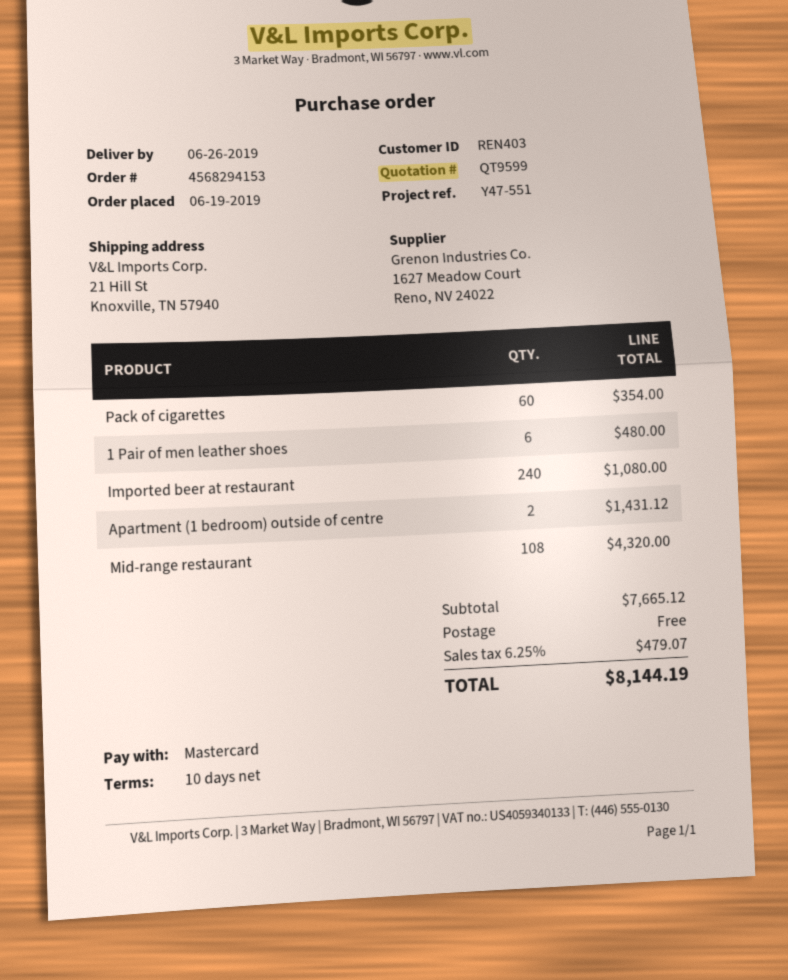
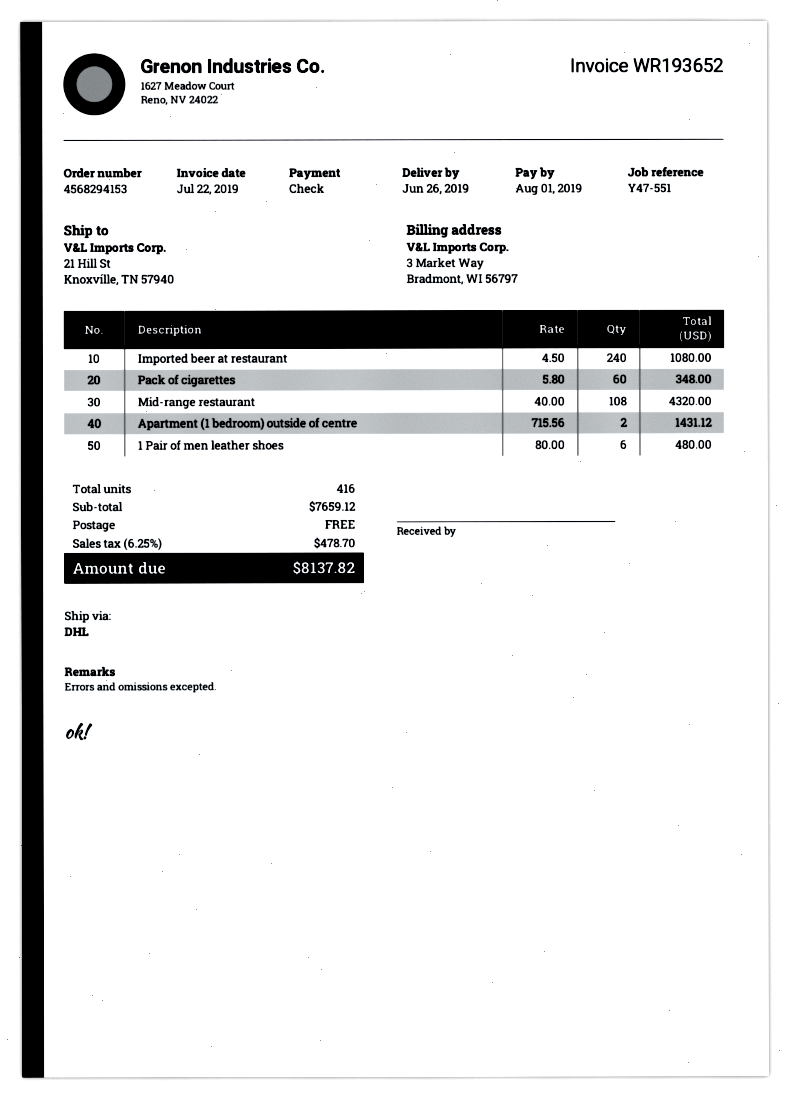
payment method: Mastercard -> cheque
Pack of cigarettes: 60 for 354.00 -> 60 for 348.00
subtotal: 7665.12 -> 7659.12
tax: 6.25% = 479.07 -> 6.25% = 478.70
total: 8144.19 -> 8137.82

